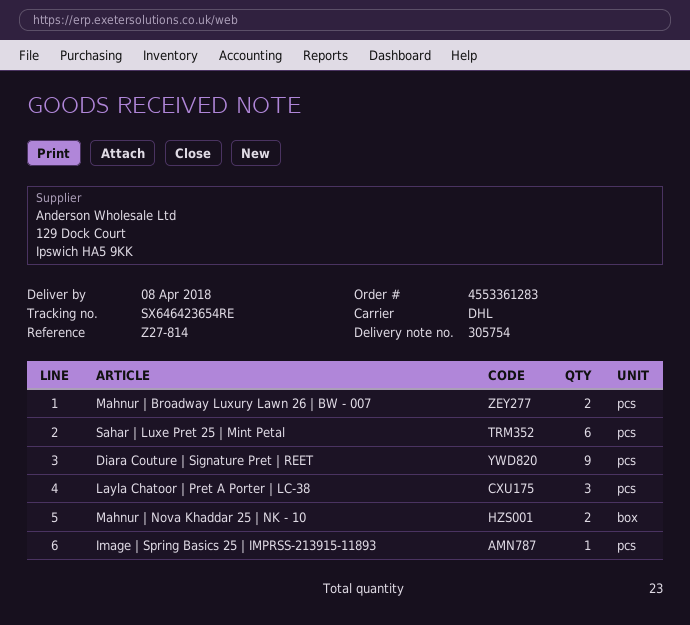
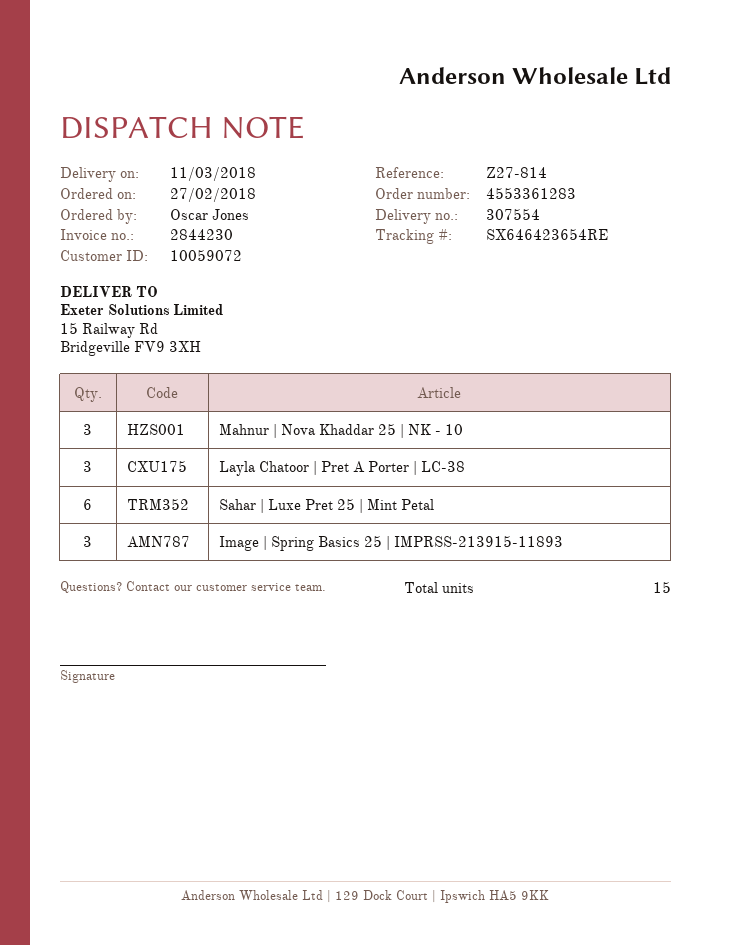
delivery note number: 305754 -> 307554
delivery date: 2018-04-08 -> 2018-03-11
Mahnur | Broadway Luxury Lawn 26 | BW - 007: 2 -> none
Diara Couture | Signature Pret | REET: 9 -> none
Mahnur | Nova Khaddar 25 | NK - 10: 2 -> 3
Image | Spring Basics 25 | IMPRSS-213915-11893: 1 -> 3
total quantity: 23 -> 15

